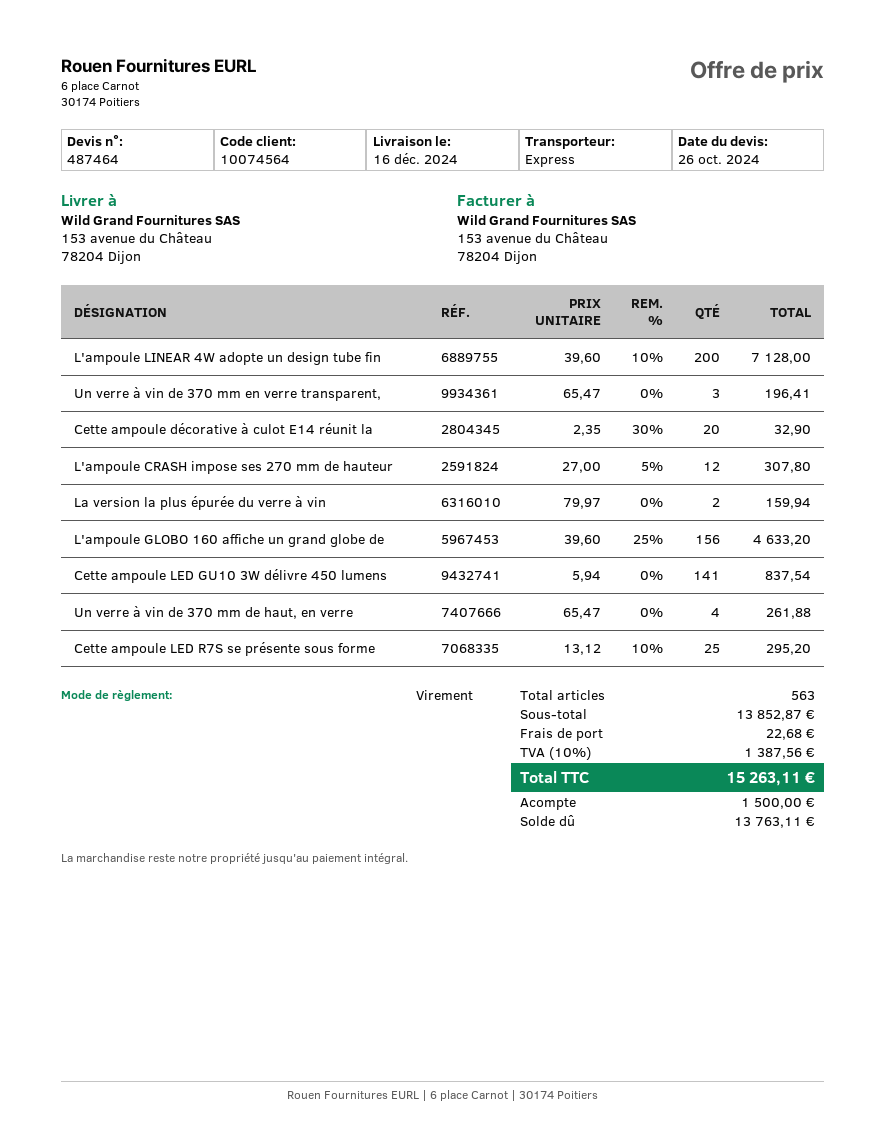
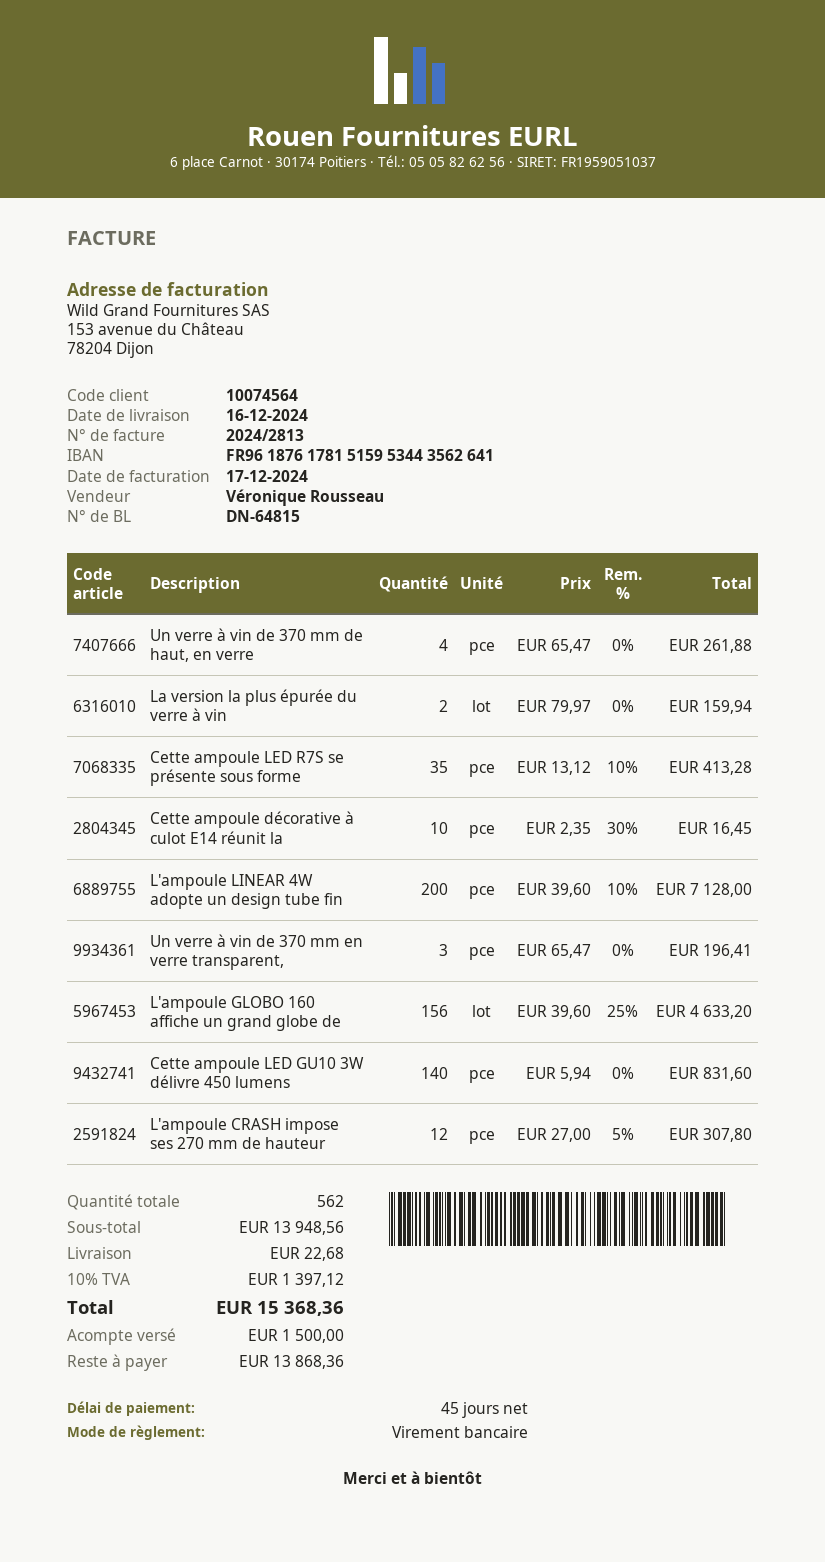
Cette ampoule décorative à culot E14 réunit la: 20 x 2.35 - 30% = 32.90 -> 10 x 2.35 - 30% = 16.45
Cette ampoule LED GU10 3W délivre 450 lumens: 141 x 5.94 = 837.54 -> 140 x 5.94 = 831.60
Cette ampoule LED R7S se présente sous forme: 25 x 13.12 - 10% = 295.20 -> 35 x 13.12 - 10% = 413.28
total quantity: 563 -> 562
subtotal: 13852.87 -> 13948.56
tax: 10% = 1387.56 -> 10% = 1397.12
total: 15263.11 -> 15368.36
balance: 13763.11 -> 13868.36

